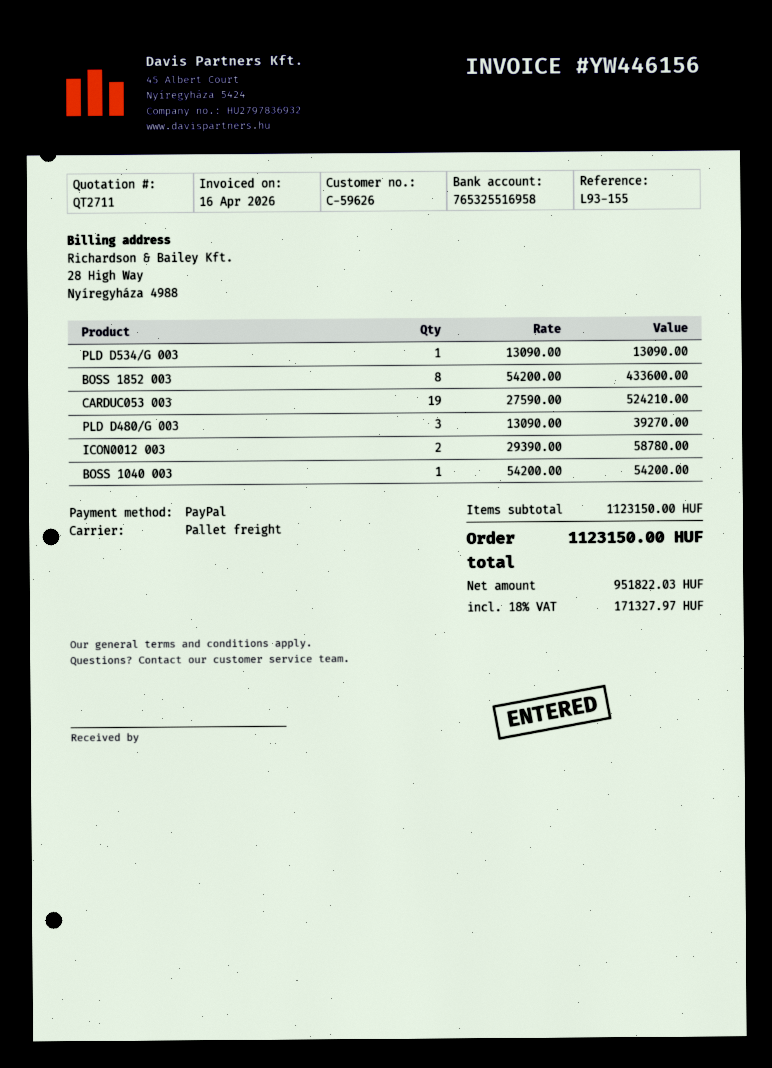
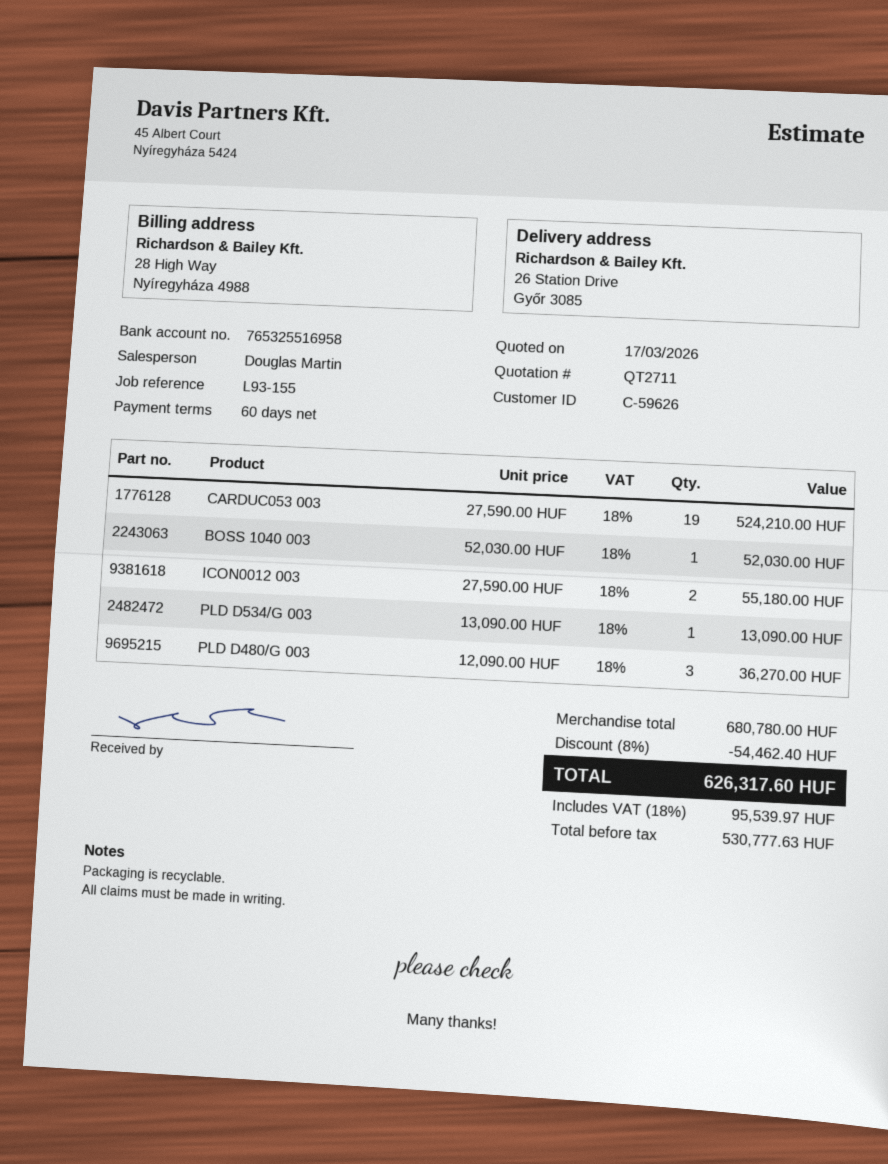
BOSS 1852 003: 8 x 54200.00 = 433600.00 -> none
PLD D480/G 003: 3 x 13090.00 = 39270.00 -> 3 x 12090.00 = 36270.00
ICON0012 003: 2 x 29390.00 = 58780.00 -> 2 x 27590.00 = 55180.00
BOSS 1040 003: 1 x 54200.00 = 54200.00 -> 1 x 52030.00 = 52030.00
subtotal: 1123150.00 -> 680780.00
discount: none -> 8% = 54462.40
net: 951822.03 -> 530777.63
tax: 18% = 171327.97 -> 18% = 95539.97
total: 1123150.00 -> 626317.60

